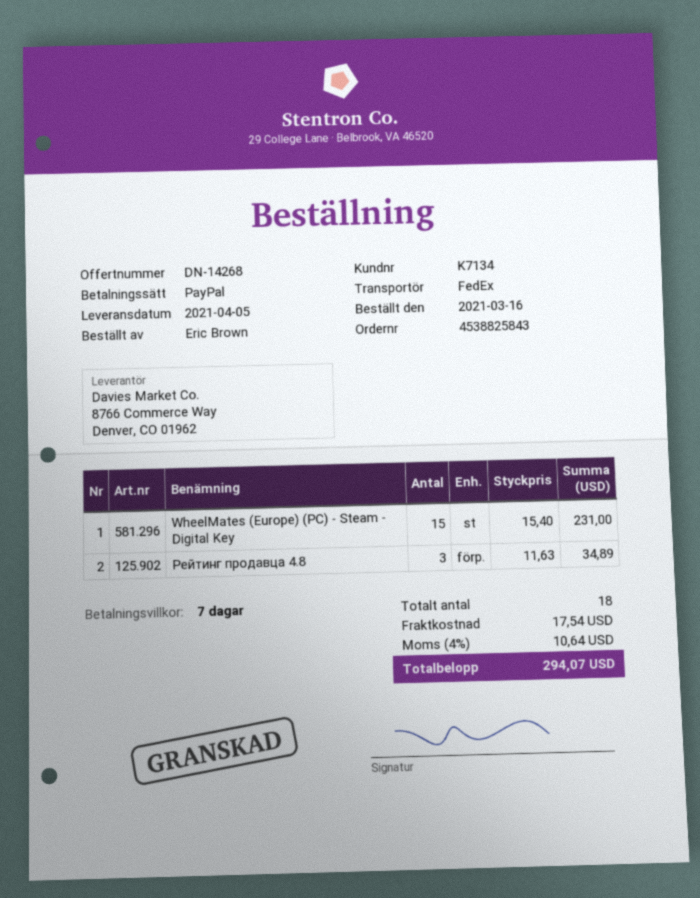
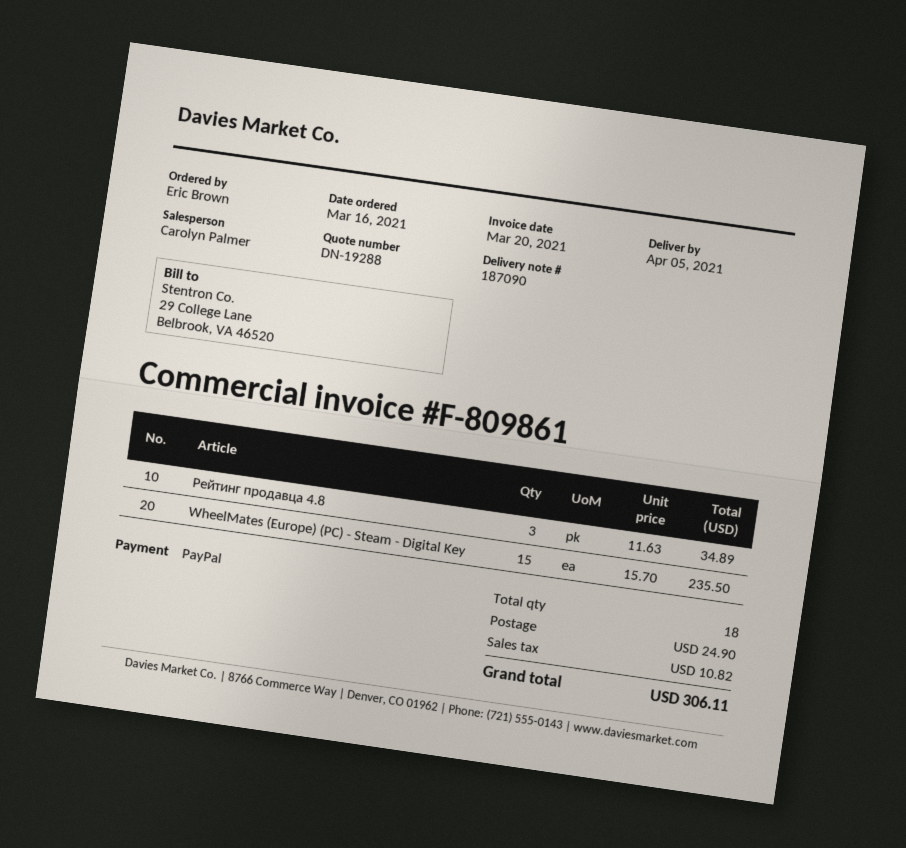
quote number: DN-14268 -> DN-19288
WheelMates (Europe) (PC) - Steam - Digital Key: 15 x 15.40 = 231.00 -> 15 x 15.70 = 235.50
shipping: 17.54 -> 24.90
tax: 10.64 -> 10.82
total: 294.07 -> 306.11

